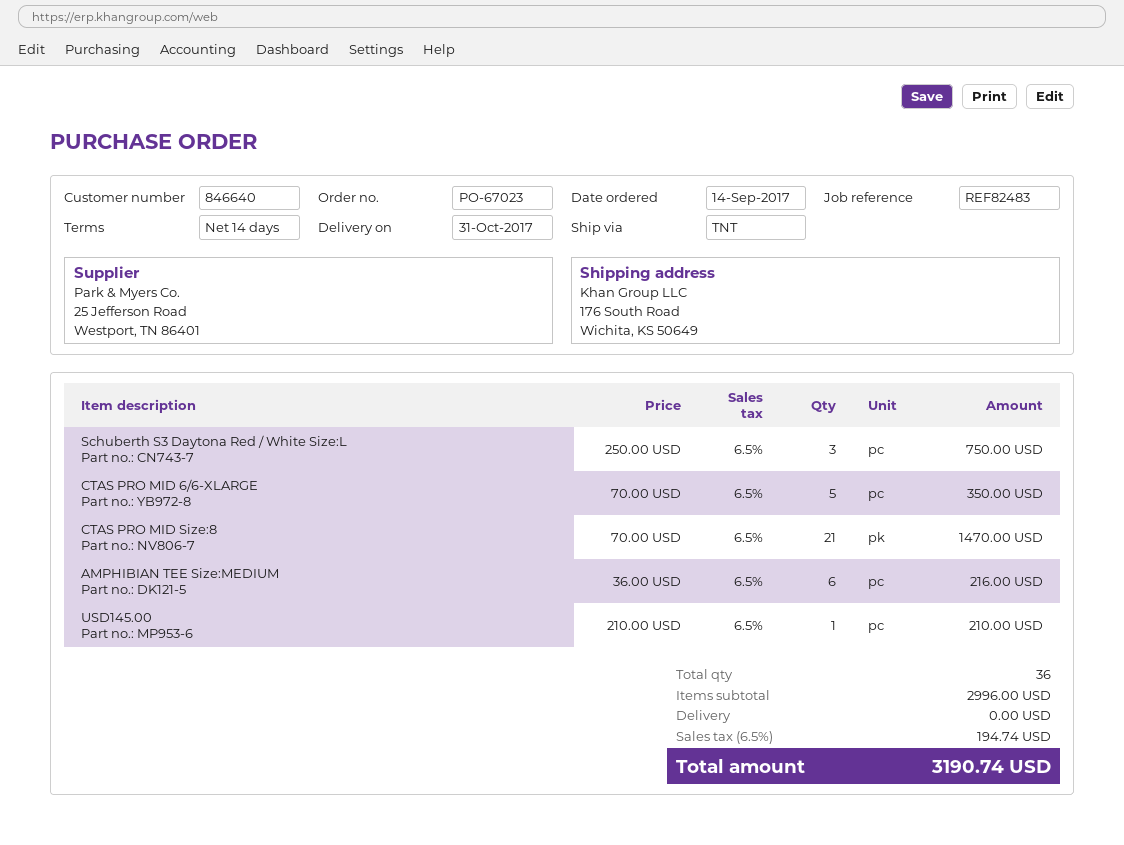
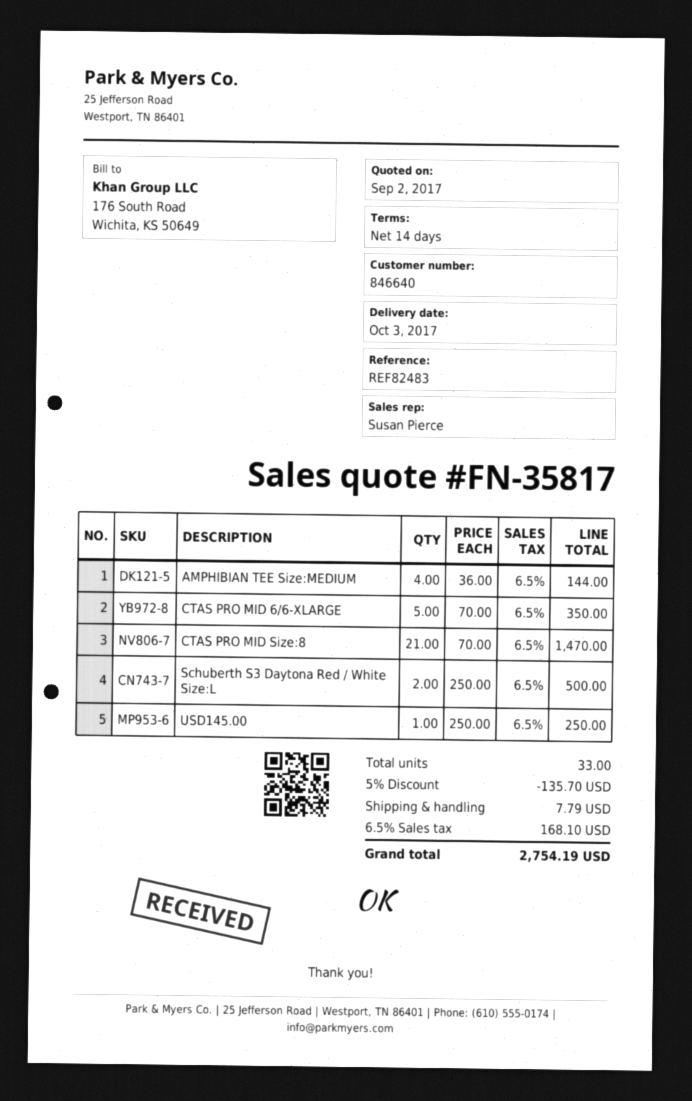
delivery date: 2017-10-31 -> 2017-10-03
Schuberth S3 Daytona Red / White Size:L: 3 x 250.00 = 750.00 -> 2 x 250.00 = 500.00
AMPHIBIAN TEE Size:MEDIUM: 6 x 36.00 = 216.00 -> 4 x 36.00 = 144.00
USD145.00: 1 x 210.00 = 210.00 -> 1 x 250.00 = 250.00
total quantity: 36 -> 33
discount: none -> 5% = 135.70
shipping: 0.00 -> 7.79
tax: 6.5% = 194.74 -> 6.5% = 168.10
total: 3190.74 -> 2754.19

